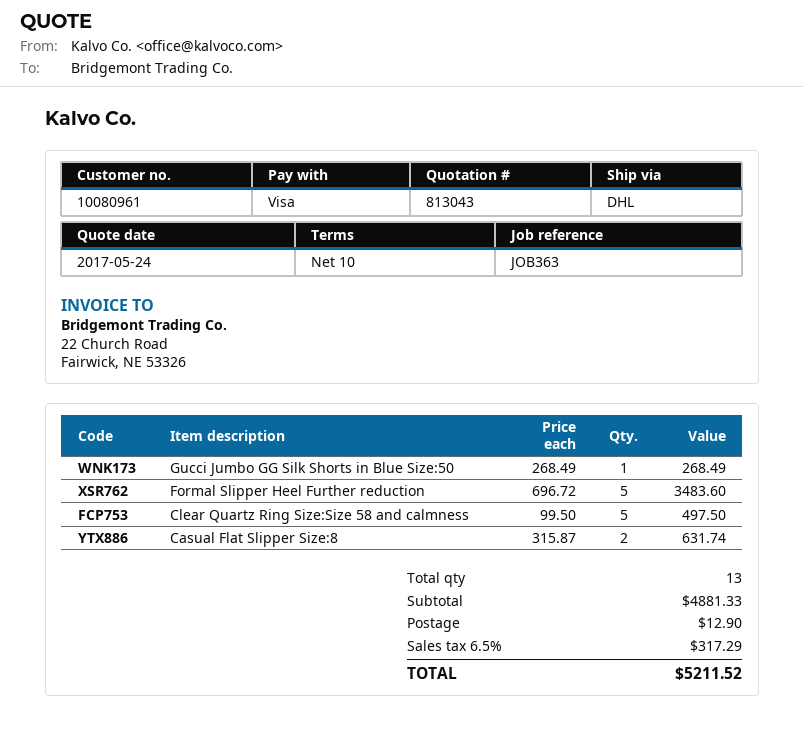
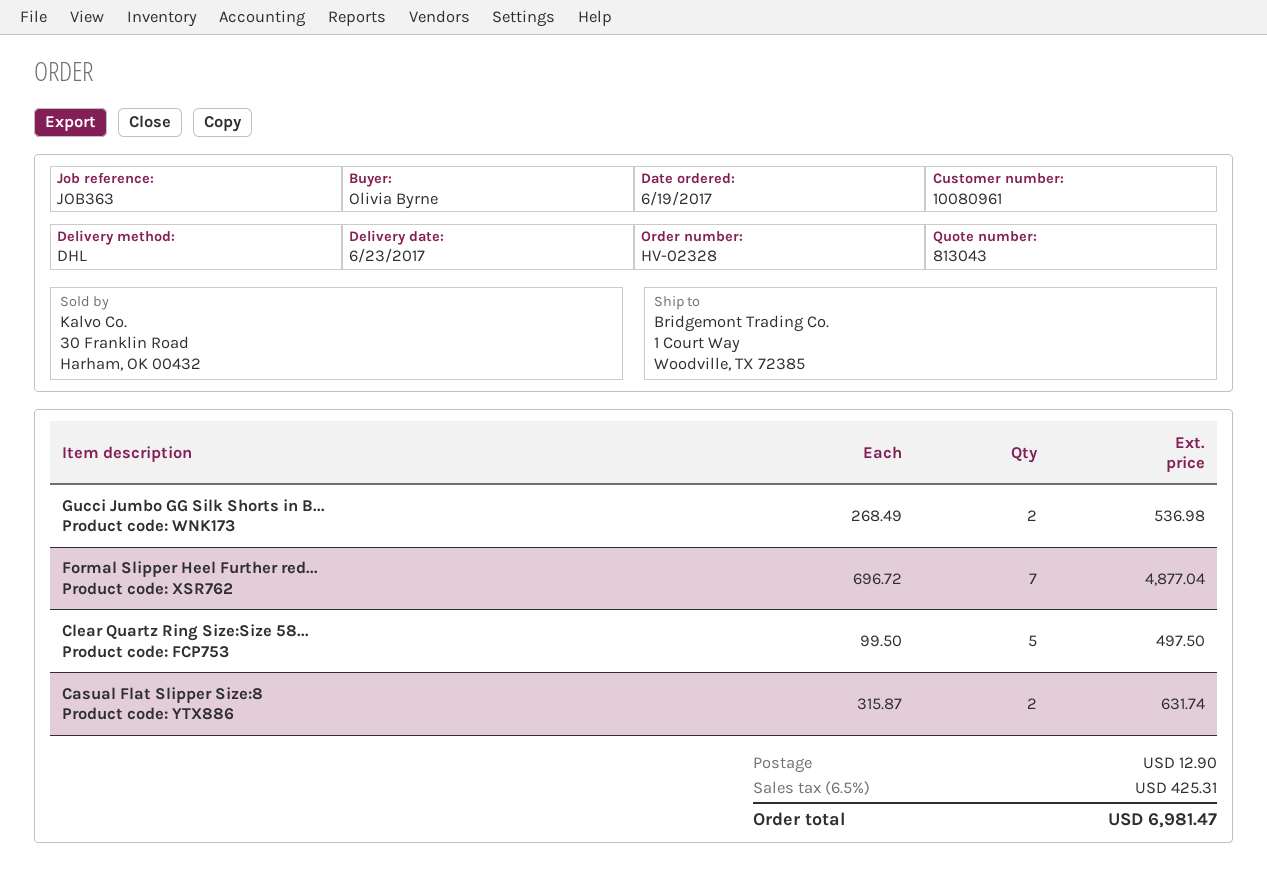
Gucci Jumbo GG Silk Shorts in Blue Size:50: 1 x 268.49 = 268.49 -> 2 x 268.49 = 536.98
Formal Slipper Heel Further reduction: 5 x 696.72 = 3483.60 -> 7 x 696.72 = 4877.04
tax: 6.5% = 317.29 -> 6.5% = 425.31
total: 5211.52 -> 6981.47

